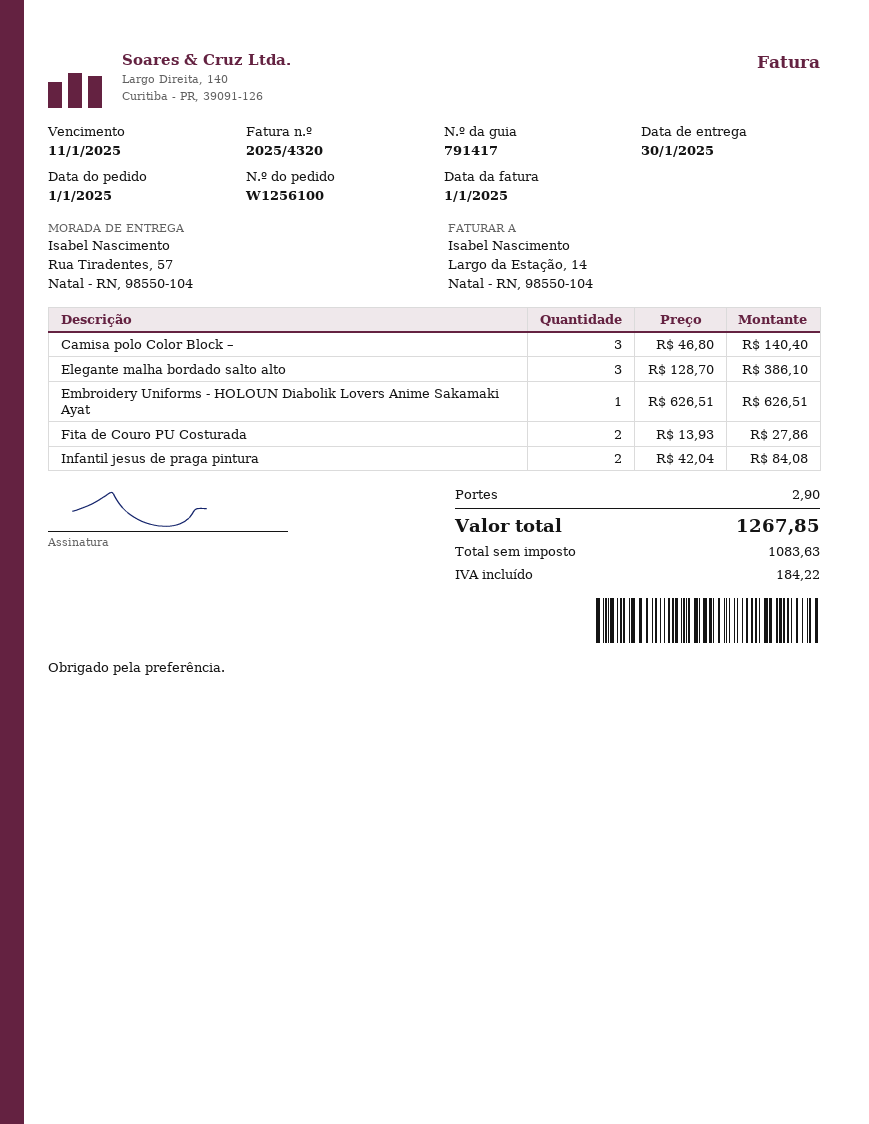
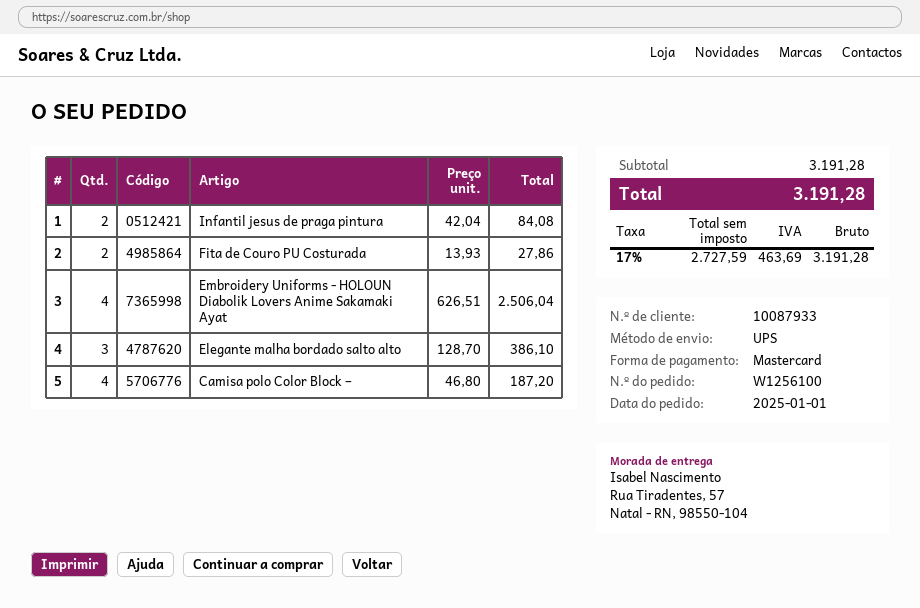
Camisa polo Color Block –: 3 x 46.80 = 140.40 -> 4 x 46.80 = 187.20
Embroidery Uniforms - HOLOUN Diabolik Lovers Anime Sakamaki Ayat: 1 x 626.51 = 626.51 -> 4 x 626.51 = 2506.04
shipping: 2.90 -> none
net: 1083.63 -> 2727.59
tax: 184.22 -> 463.69
total: 1267.85 -> 3191.28

